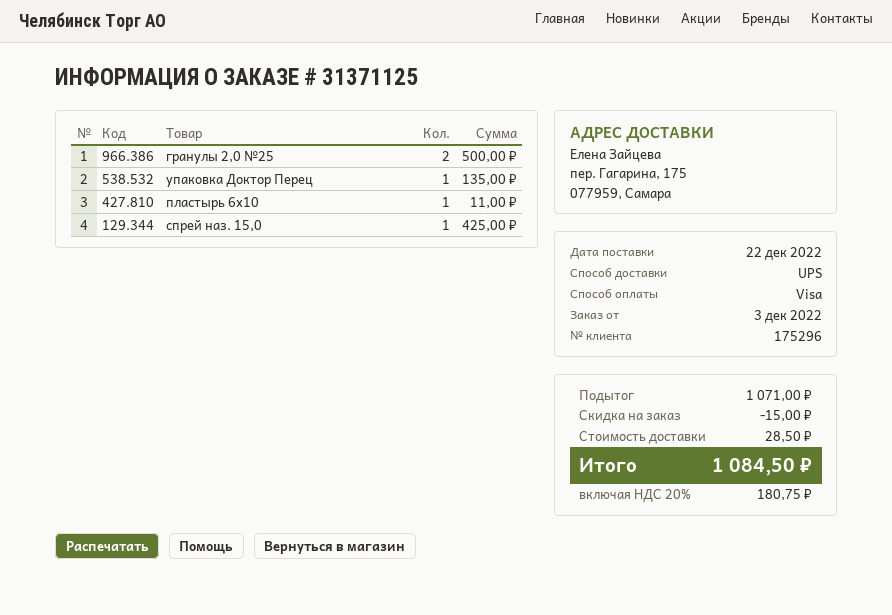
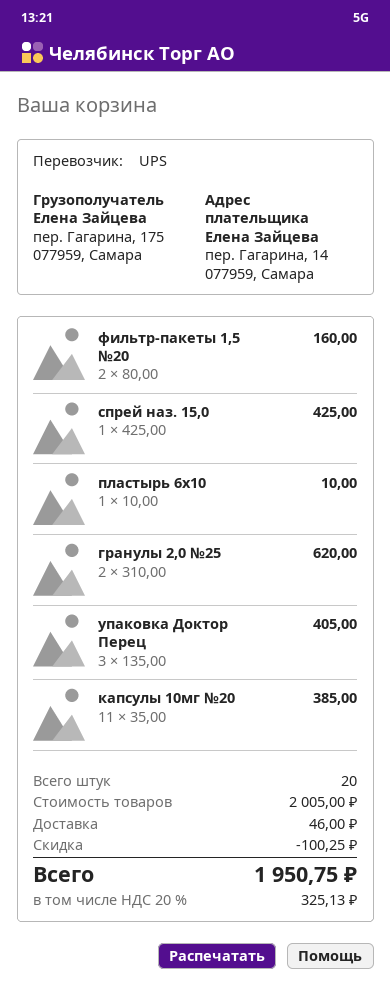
гранулы 2,0 №25: 2 for 500.00 -> 2 for 620.00
упаковка Доктор Перец: 1 for 135.00 -> 3 for 405.00
пластырь 6х10: 1 for 11.00 -> 1 for 10.00
фильтр-пакеты 1,5 №20: none -> 2 for 160.00
капсулы 10мг №20: none -> 11 for 385.00
subtotal: 1071.00 -> 2005.00
discount: 15.00 -> 100.25
shipping: 28.50 -> 46.00
tax: 20% = 180.75 -> 20% = 325.13
total: 1084.50 -> 1950.75

